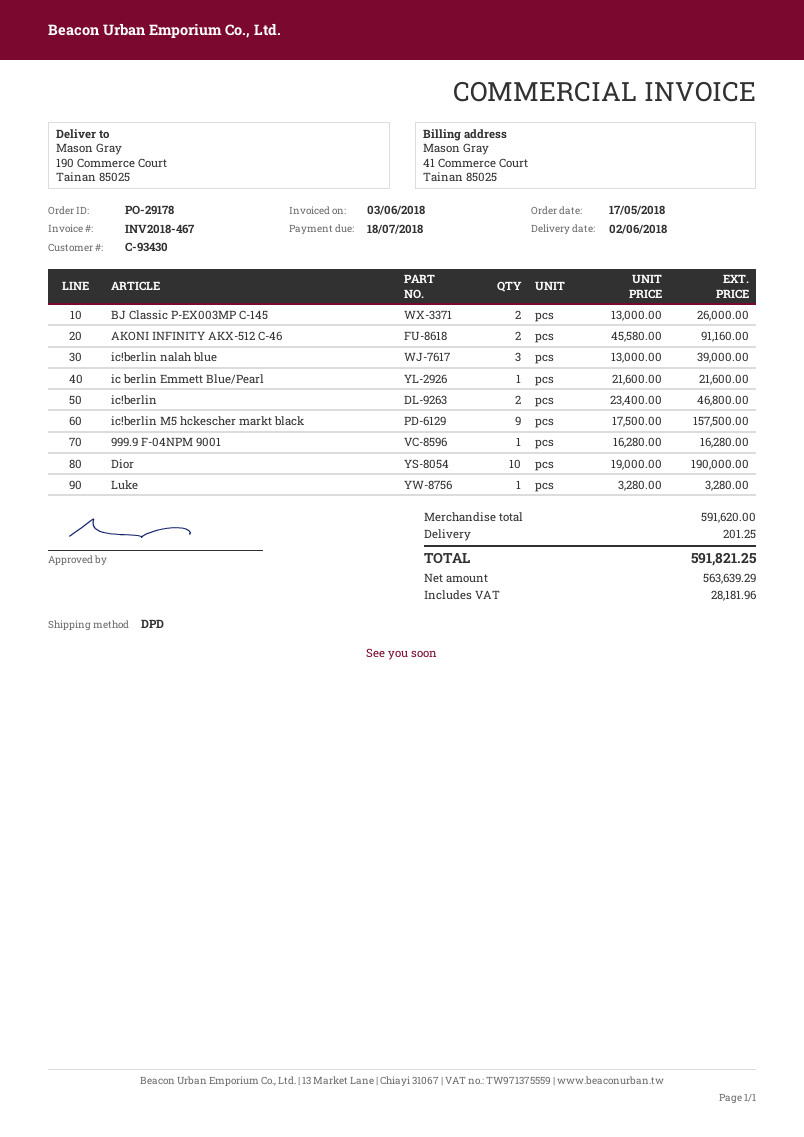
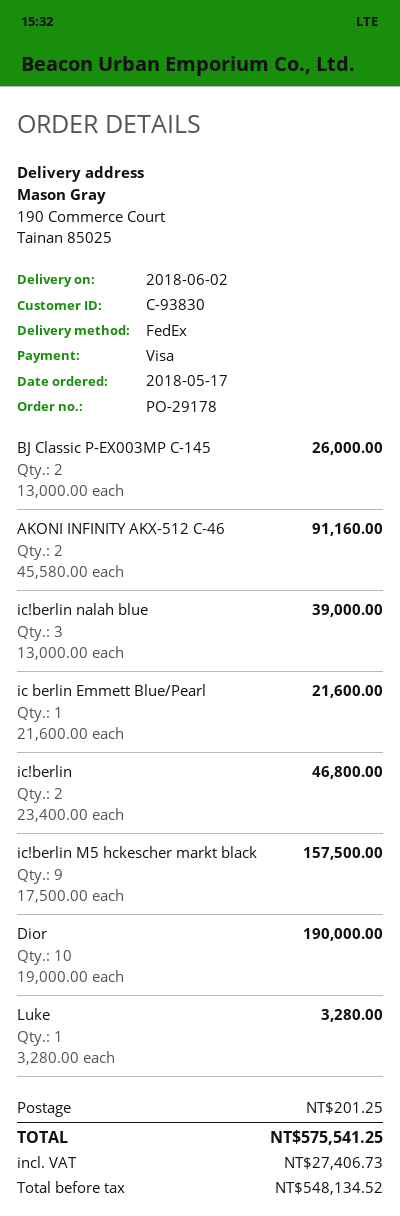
customer number: C-93430 -> C-93830
shipping method: DPD -> FedEx
999.9 F-04NPM 9001: 1 x 16280.00 = 16280.00 -> none
net: 563639.29 -> 548134.52
tax: 28181.96 -> 27406.73
total: 591821.25 -> 575541.25

